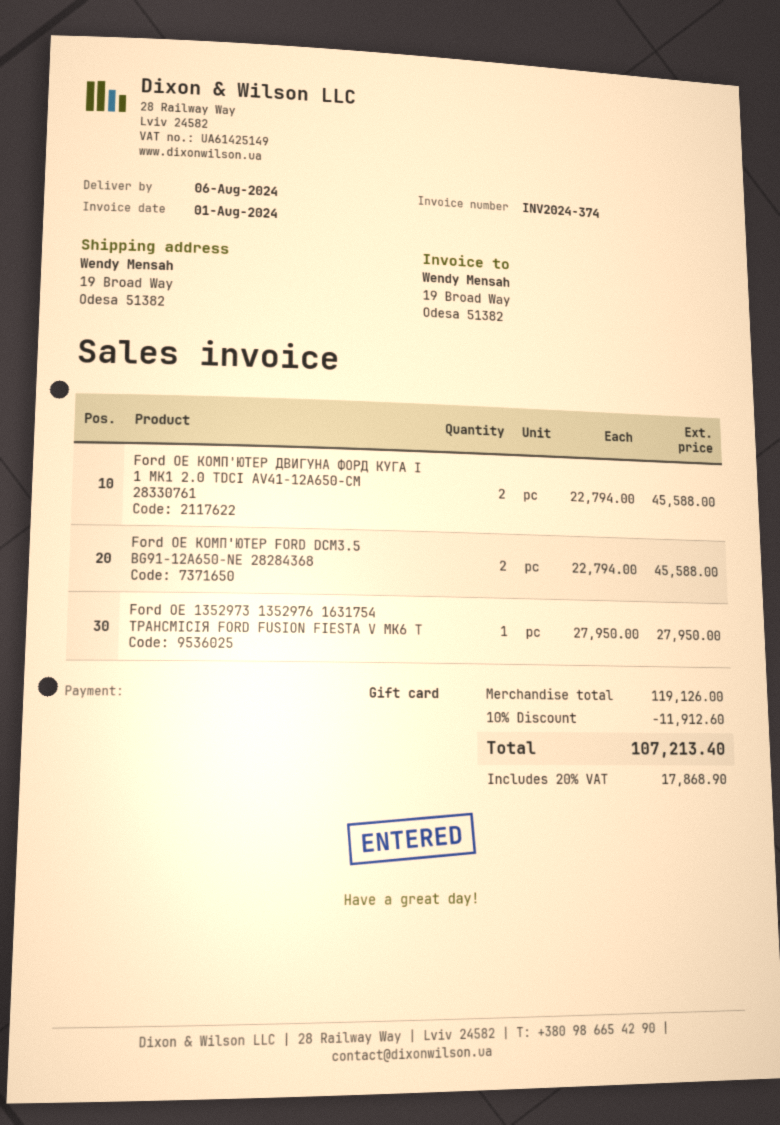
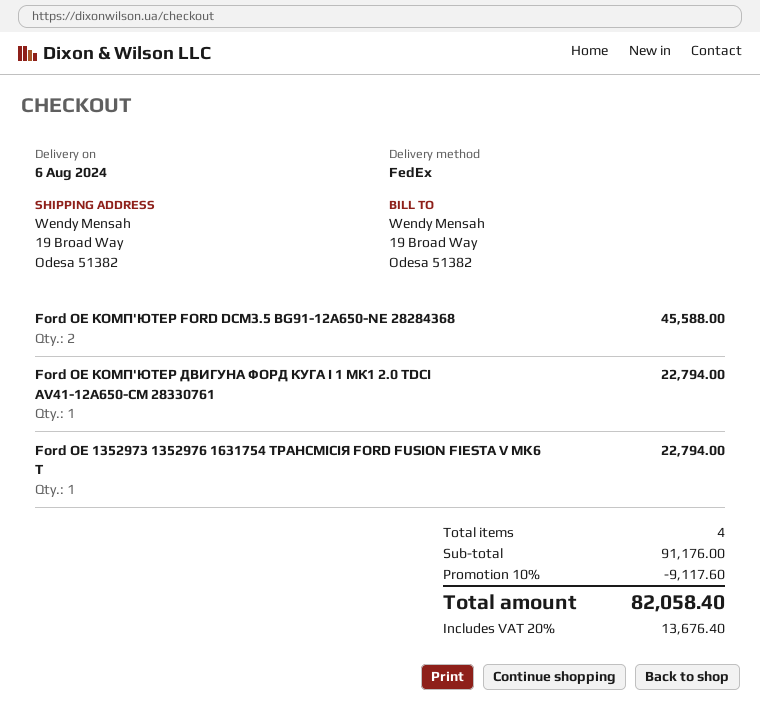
Ford OE КОМП'ЮТЕР ДВИГУНА ФОРД КУГА І 1 МК1 2.0 TDCI AV41-12A650-CM 28330761: 2 for 45588.00 -> 1 for 22794.00
Ford OE 1352973 1352976 1631754 ТРАНСМІСІЯ FORD FUSION FIESTA V MK6 T: 1 for 27950.00 -> 1 for 22794.00
subtotal: 119126.00 -> 91176.00
discount: 10% = 11912.60 -> 10% = 9117.60
tax: 20% = 17868.90 -> 20% = 13676.40
total: 107213.40 -> 82058.40

